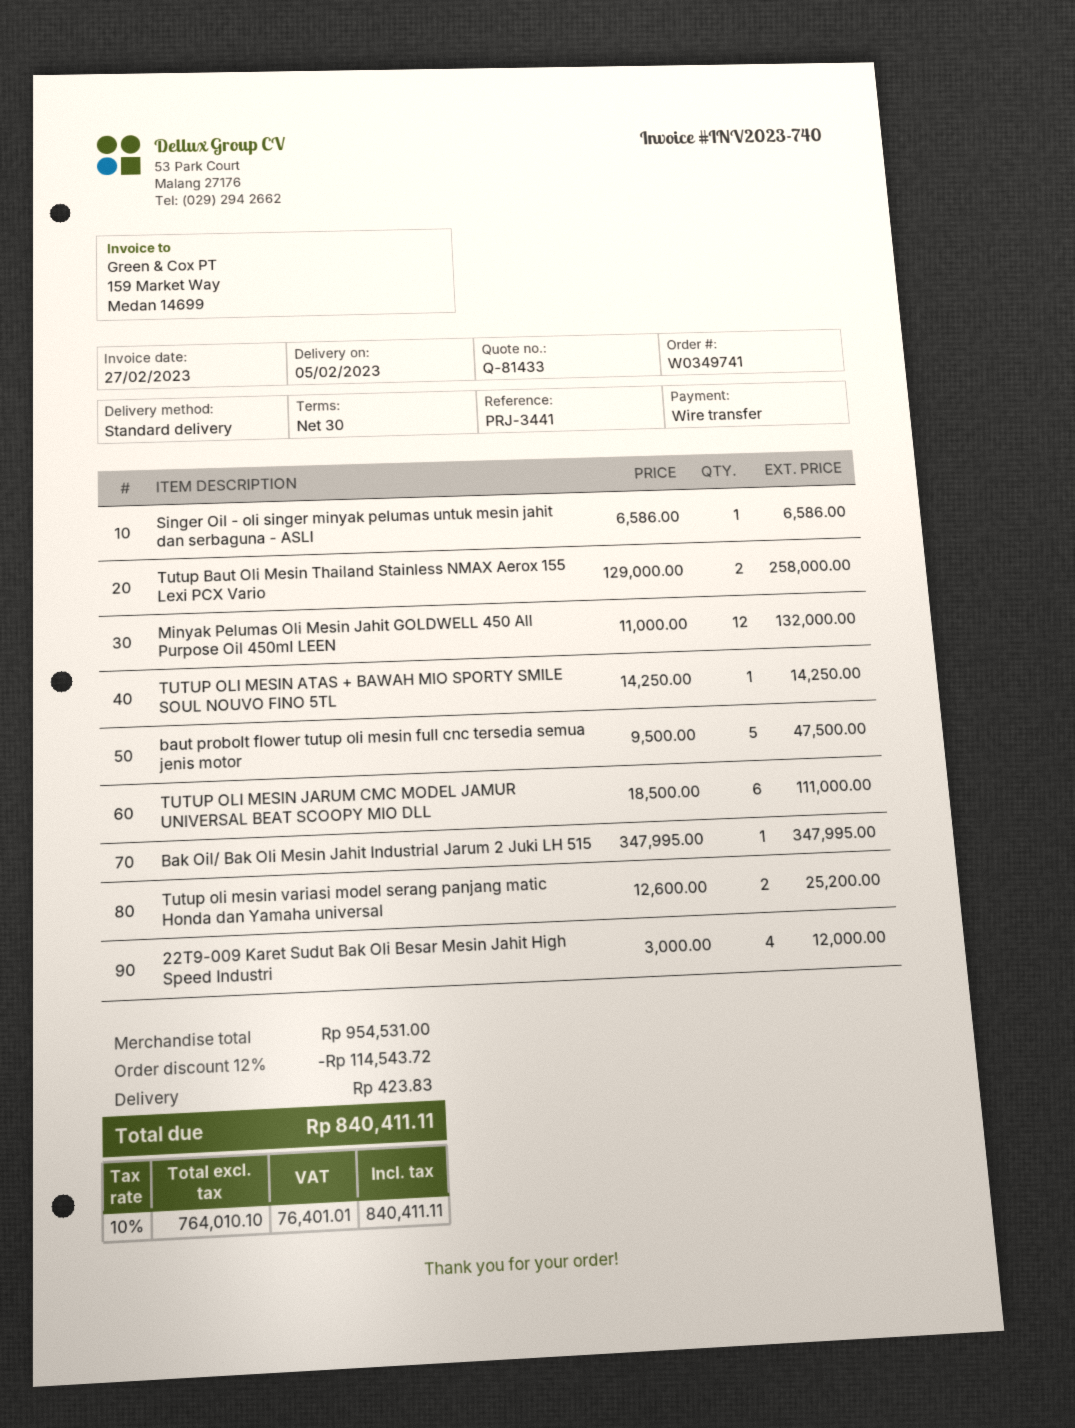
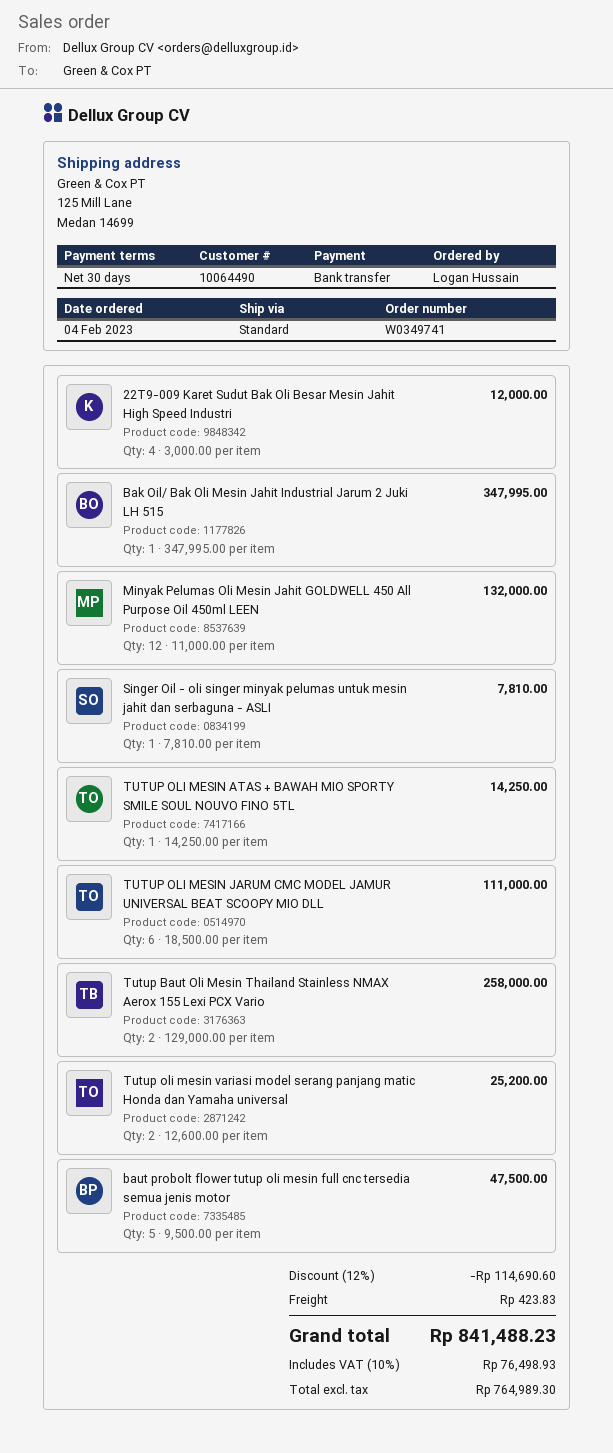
Singer Oil - oli singer minyak pelumas untuk mesin jahit dan serbaguna - ASLI: 1 x 6586.00 = 6586.00 -> 1 x 7810.00 = 7810.00
discount: 12% = 114543.72 -> 12% = 114690.60
net: 764010.10 -> 764989.30
tax: 10% = 76401.01 -> 10% = 76498.93
total: 840411.11 -> 841488.23

